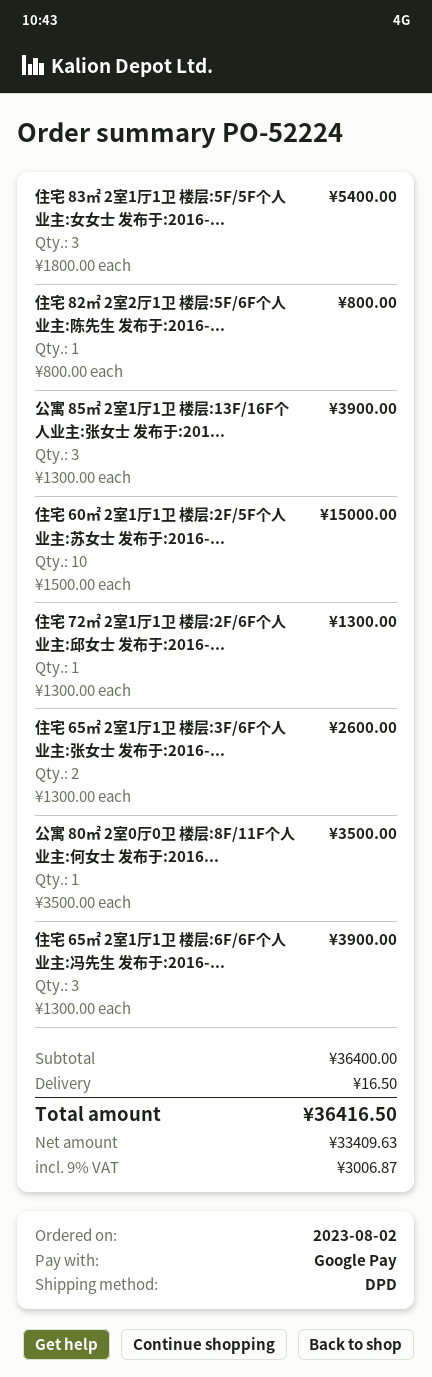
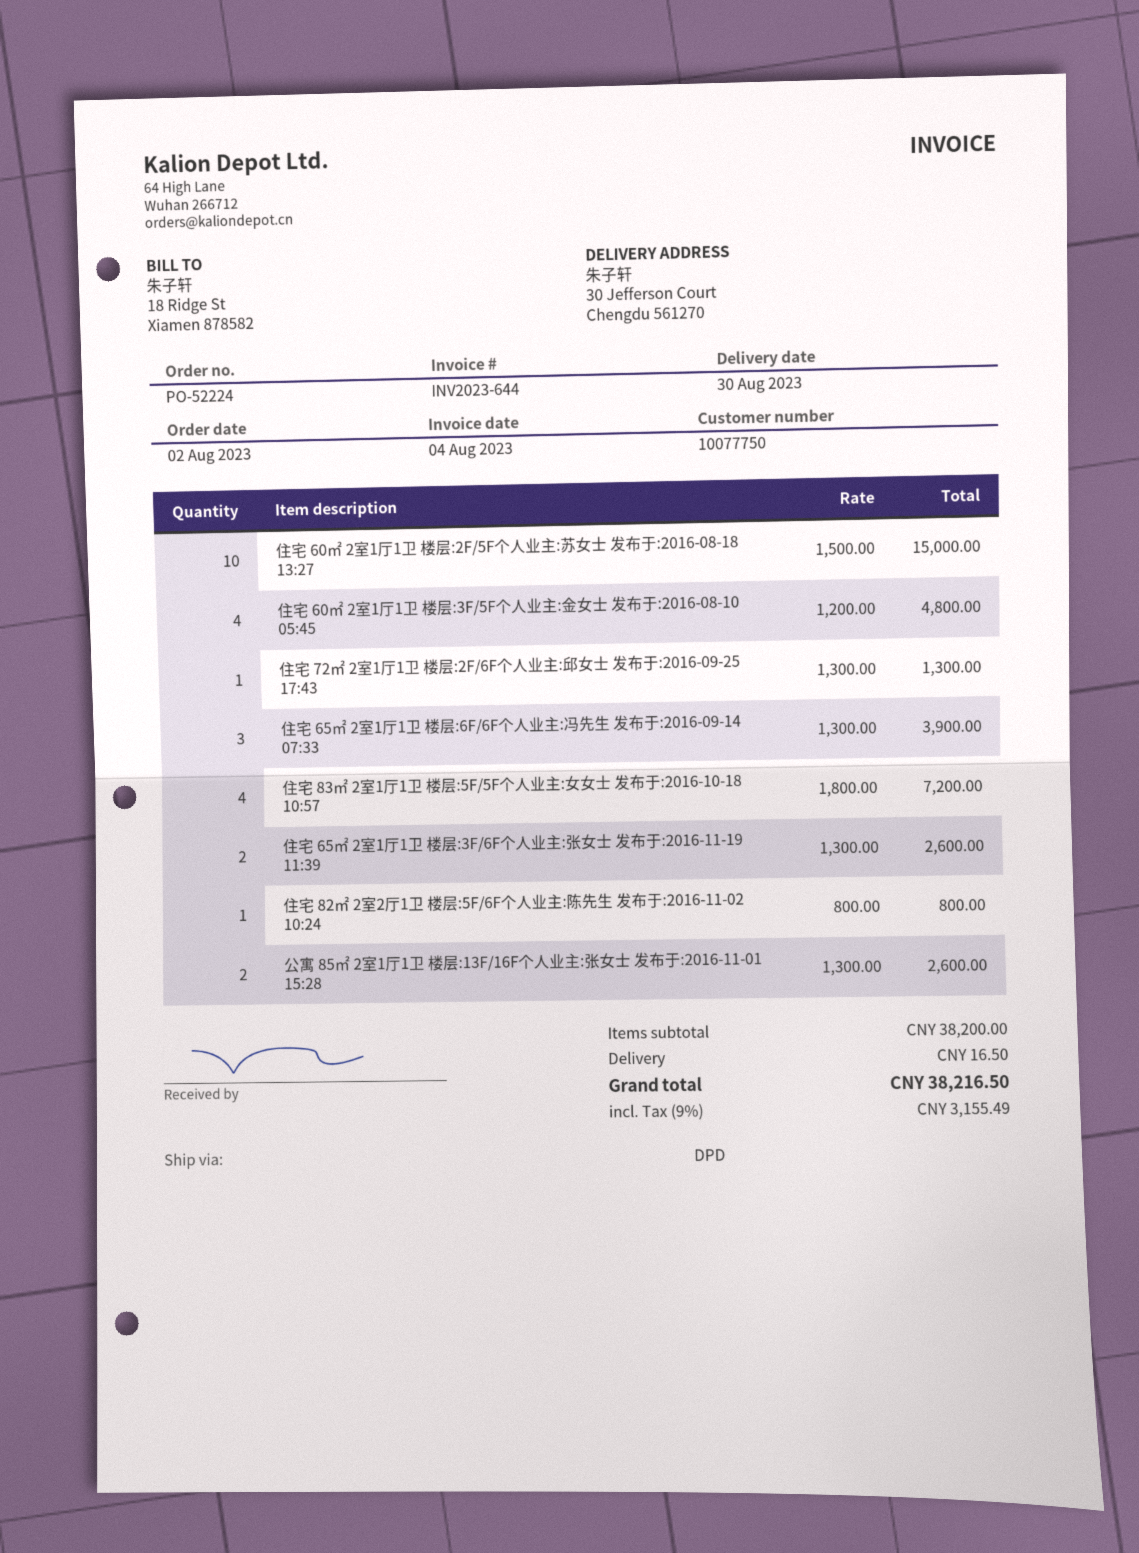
住宅 83㎡ 2室1厅1卫 楼层:5F/5F个人业主:女女士 发布于:2016-...: 3 x 1800.00 = 5400.00 -> 4 x 1800.00 = 7200.00
公寓 85㎡ 2室1厅1卫 楼层:13F/16F个人业主:张女士 发布于:201...: 3 x 1300.00 = 3900.00 -> 2 x 1300.00 = 2600.00
公寓 80㎡ 2室0厅0卫 楼层:8F/11F个人业主:何女士 发布于:2016...: 1 x 3500.00 = 3500.00 -> none
住宅 60㎡ 2室1厅1卫 楼层:3F/5F个人业主:金女士 发布于:2016-08-10 05:45: none -> 4 x 1200.00 = 4800.00
subtotal: 36400.00 -> 38200.00
tax: 9% = 3006.87 -> 9% = 3155.49
total: 36416.50 -> 38216.50

